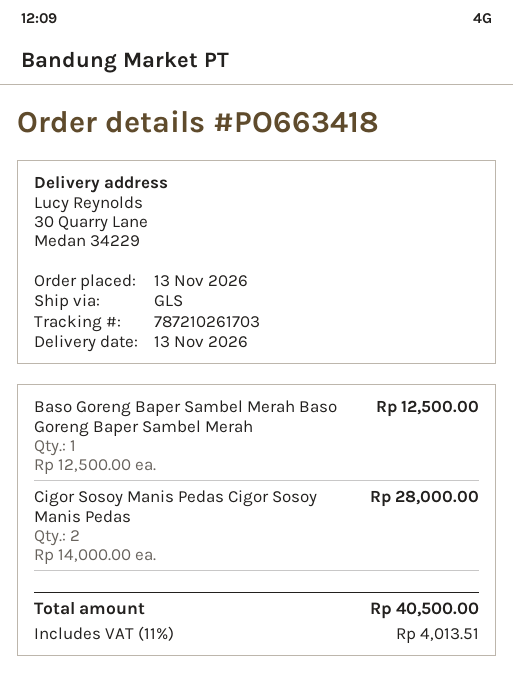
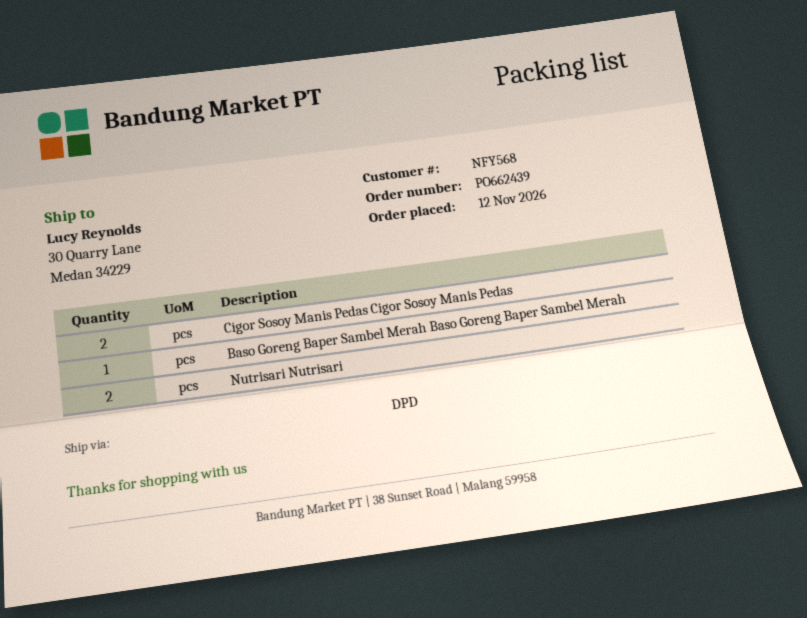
order number: PO663418 -> PO662439
order date: 2026-11-13 -> 2026-11-12
shipping method: GLS -> DPD
Nutrisari Nutrisari: none -> 2

